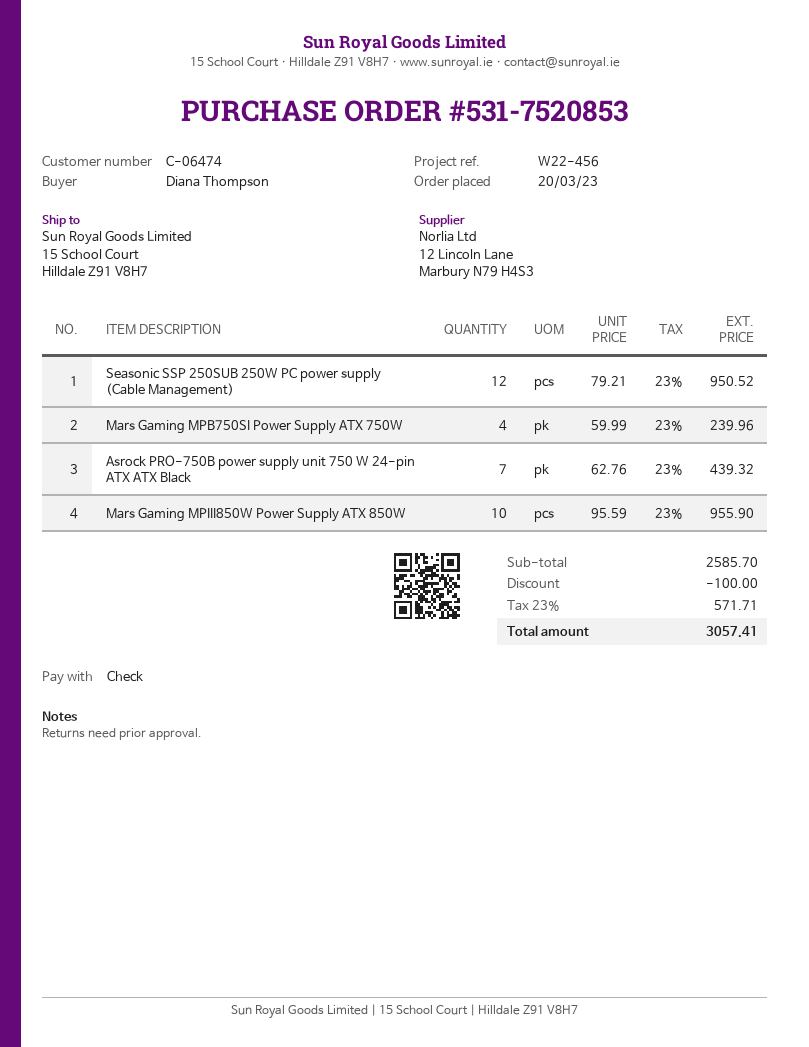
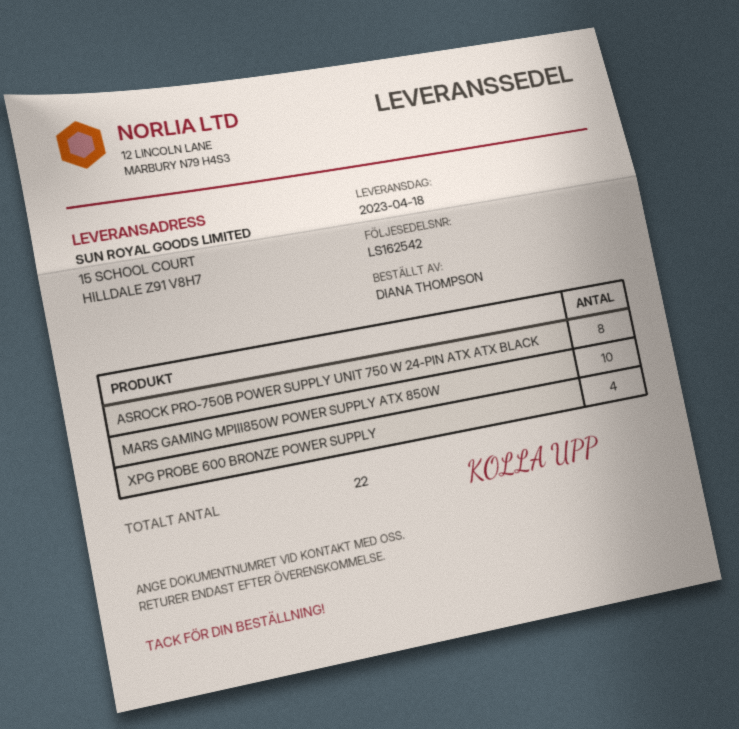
Seasonic SSP 250SUB 250W PC power supply (Cable Management): 12 -> none
Mars Gaming MPB750SI Power Supply ATX 750W: 4 -> none
Asrock PRO-750B power supply unit 750 W 24-pin ATX ATX Black: 7 -> 8
XPG PROBE 600 BRONZE POWER SUPPLY: none -> 4

